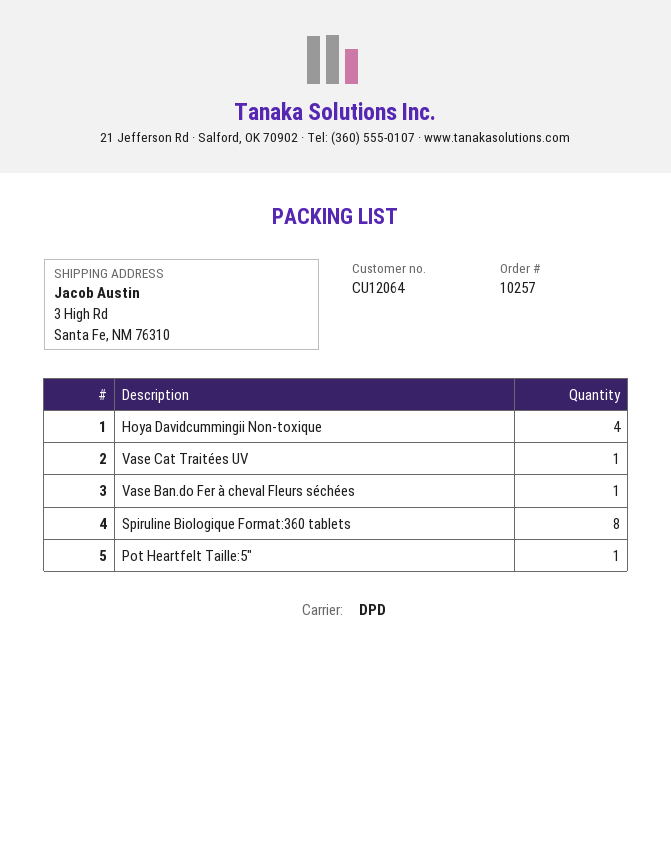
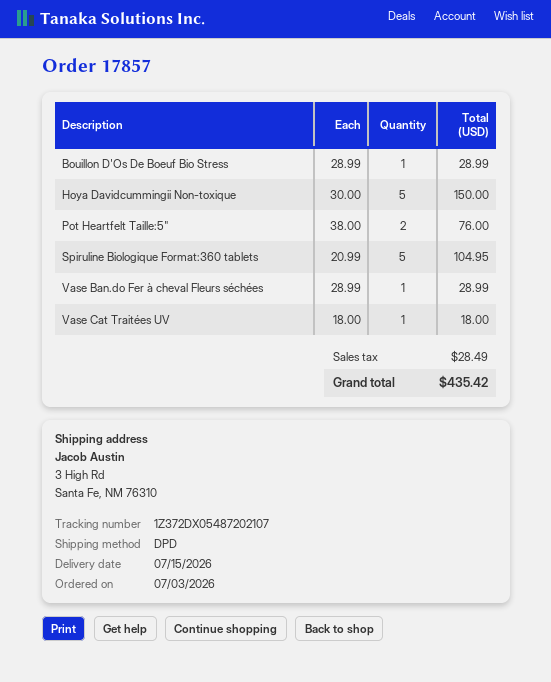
order number: 10257 -> 17857
Hoya Davidcummingii Non-toxique: 4 -> 5
Spiruline Biologique Format:360 tablets: 8 -> 5
Pot Heartfelt Taille:5": 1 -> 2
Bouillon D'Os De Boeuf Bio Stress: none -> 1

